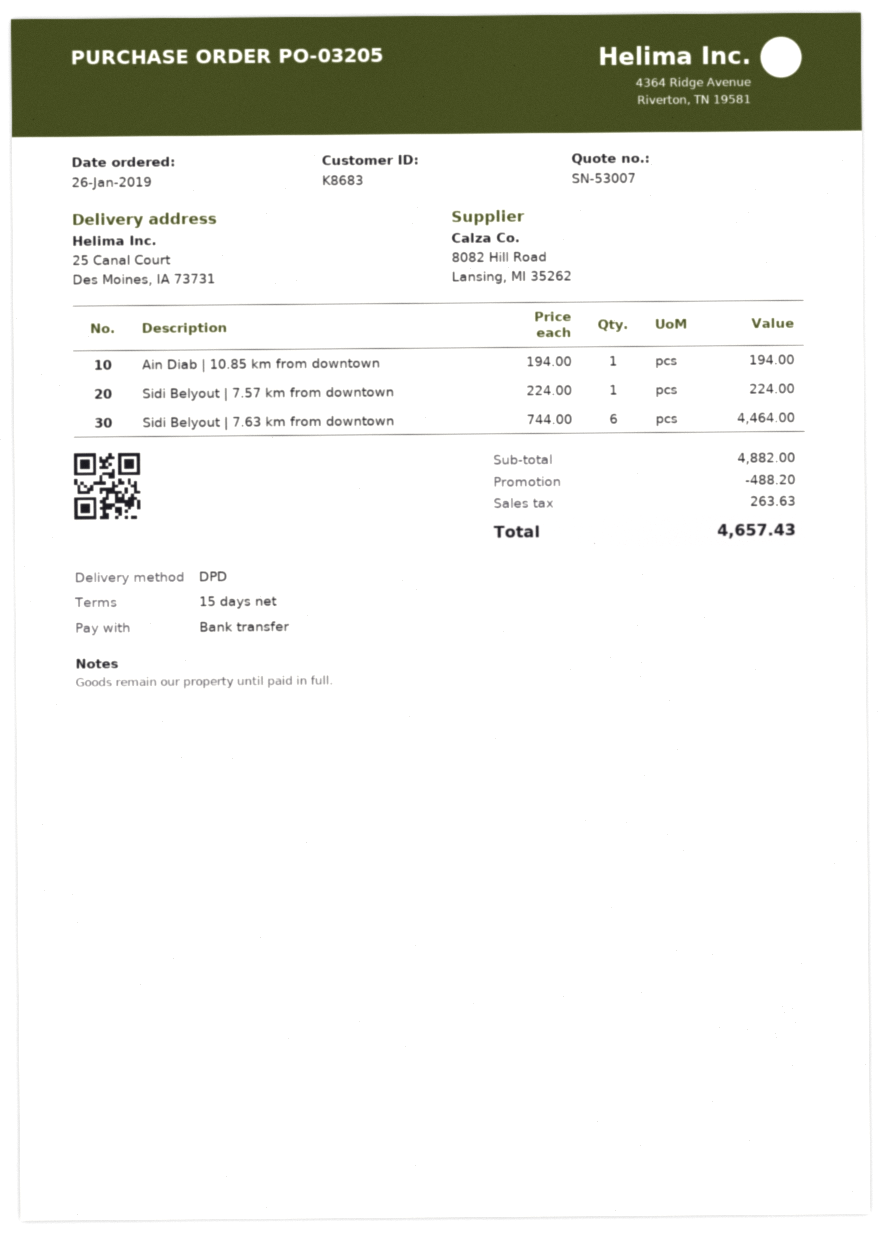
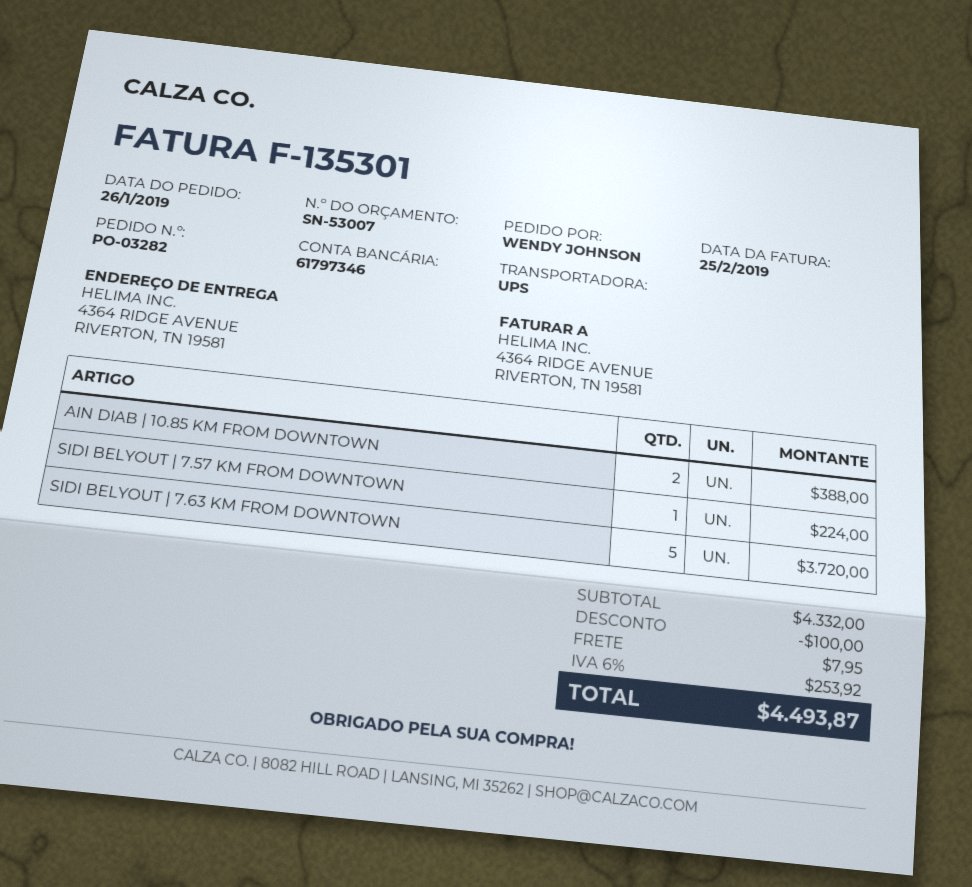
order number: PO-03205 -> PO-03282
shipping method: DPD -> UPS
ship to: 25 Canal Court, Des Moines, IA 73731 -> 4364 RIDGE AVENUE, RIVERTON, TN 19581
Ain Diab | 10.85 km from downtown: 1 for 194.00 -> 2 for 388.00
Sidi Belyout | 7.63 km from downtown: 6 for 4464.00 -> 5 for 3720.00
subtotal: 4882.00 -> 4332.00
discount: 488.20 -> 100.00
shipping: none -> 7.95
tax: 263.63 -> 253.92
total: 4657.43 -> 4493.87

